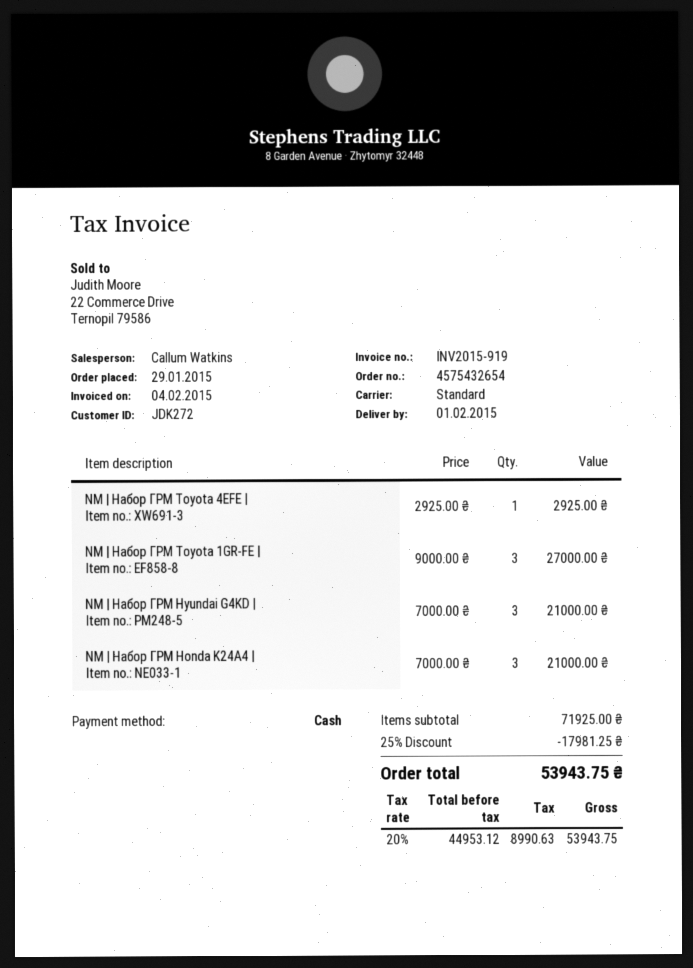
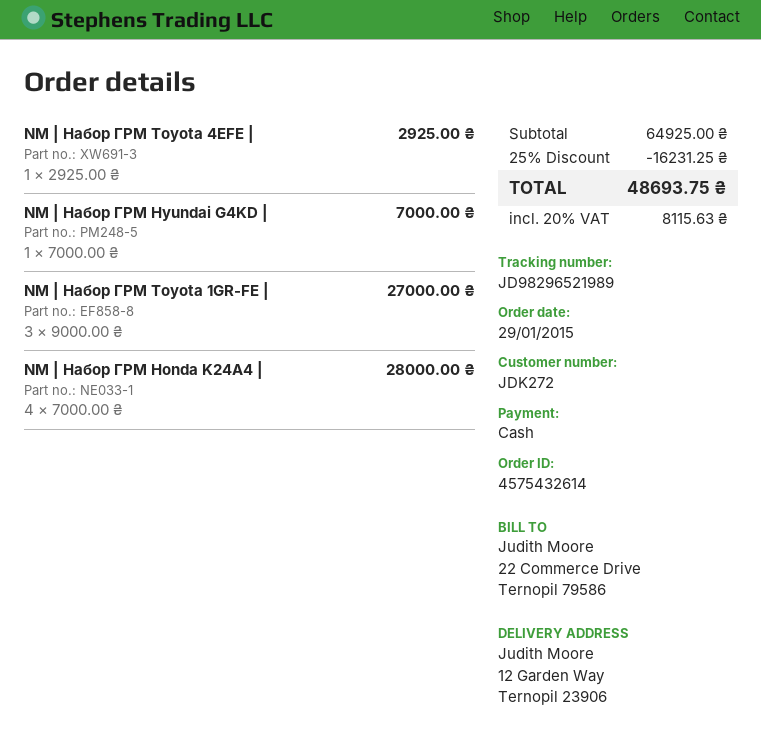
order number: 4575432654 -> 4575432614
NM | Набор ГРМ Hyundai G4KD |: 3 x 7000.00 = 21000.00 -> 1 x 7000.00 = 7000.00
NM | Набор ГРМ Honda K24A4 |: 3 x 7000.00 = 21000.00 -> 4 x 7000.00 = 28000.00
subtotal: 71925.00 -> 64925.00
discount: 25% = 17981.25 -> 25% = 16231.25
tax: 20% = 8990.63 -> 20% = 8115.63
total: 53943.75 -> 48693.75

